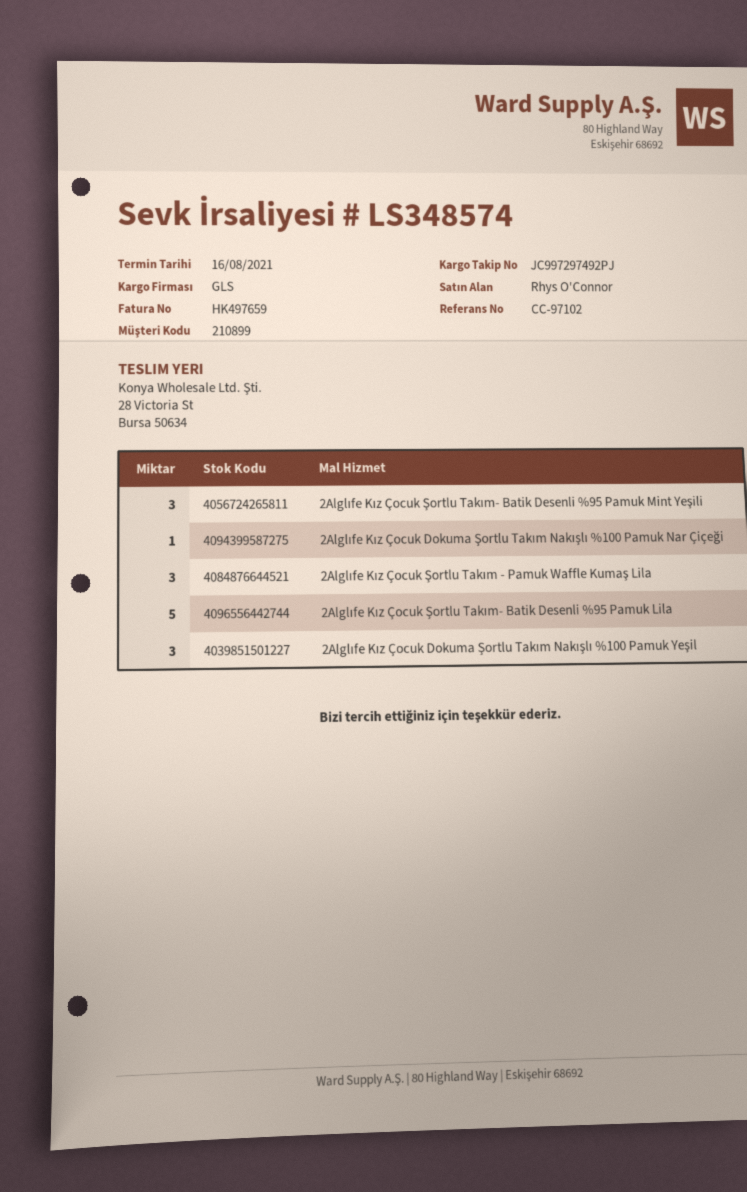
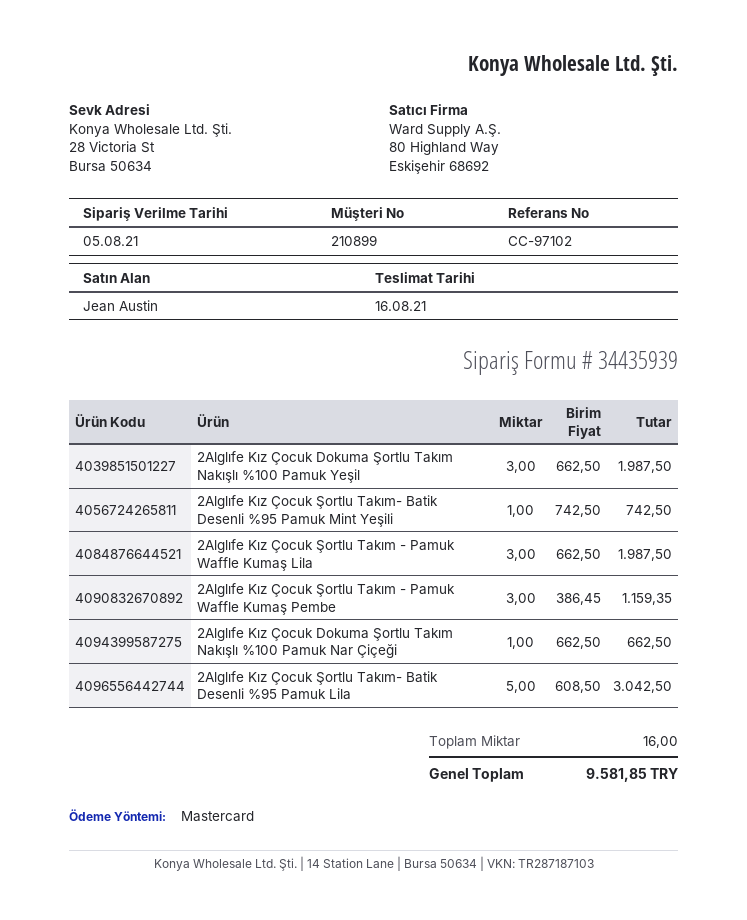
ordered by: Rhys O'Connor -> Jean Austin
2Alglıfe Kız Çocuk Şortlu Takım- Batik Desenli %95 Pamuk Mint Yeşili: 3 -> 1
2Alglıfe Kız Çocuk Şortlu Takım - Pamuk Waffle Kumaş Pembe: none -> 3

